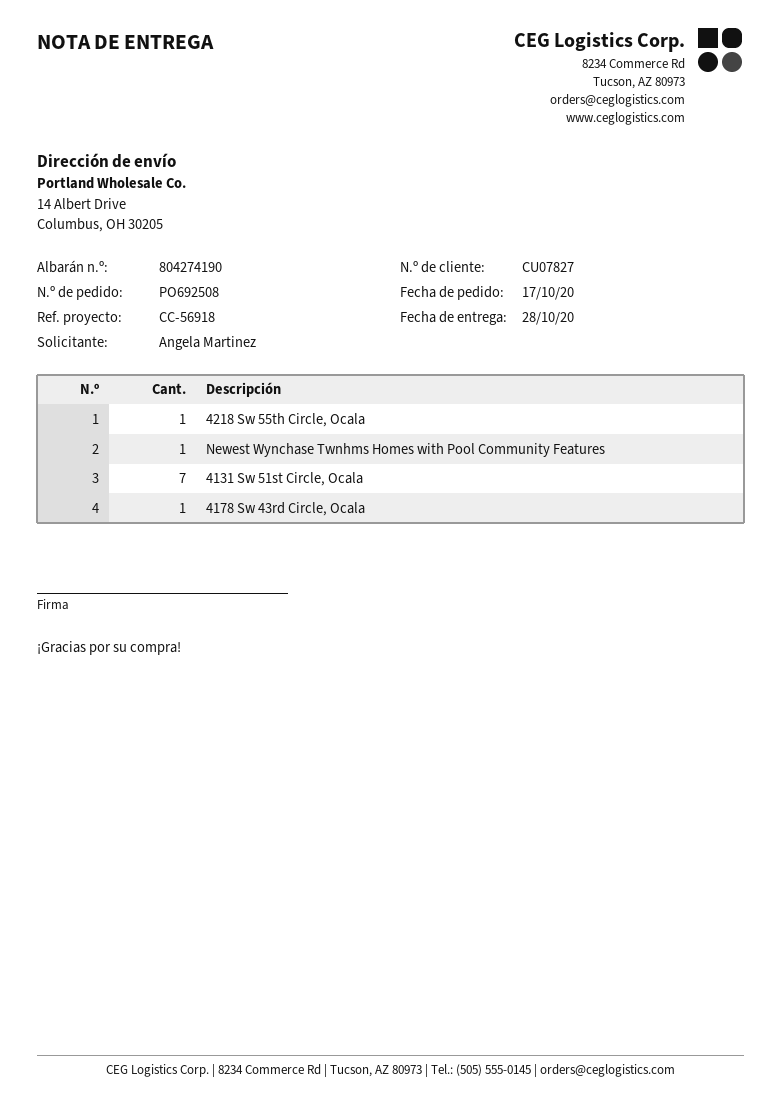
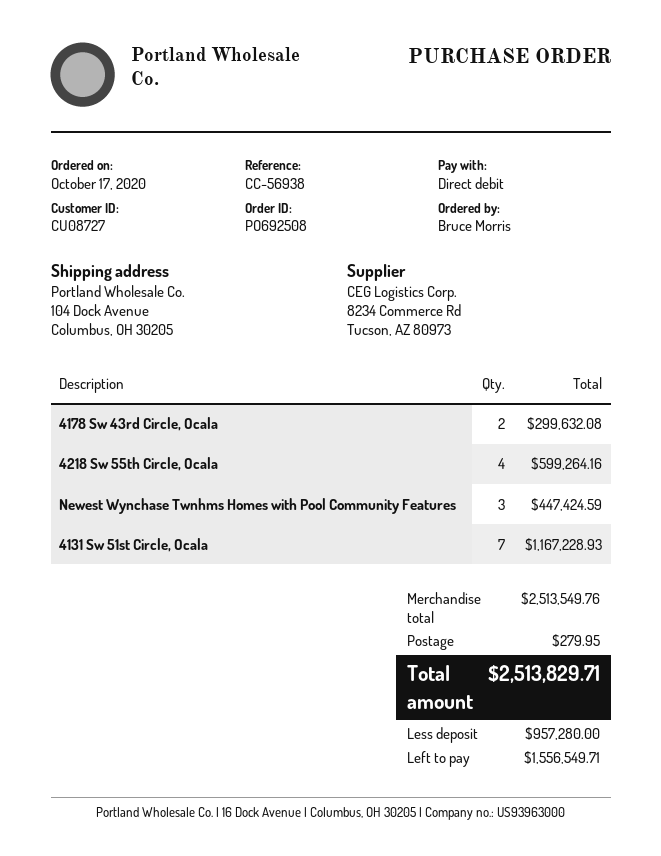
customer number: CU07827 -> CU08727
reference: CC-56918 -> CC-56938
ordered by: Angela Martinez -> Bruce Morris
ship to: 14 Albert Drive, Columbus, OH 30205 -> 104 Dock Avenue, Columbus, OH 30205
4218 Sw 55th Circle, Ocala: 1 -> 4
Newest Wynchase Twnhms Homes with Pool Community Features: 1 -> 3
4178 Sw 43rd Circle, Ocala: 1 -> 2

